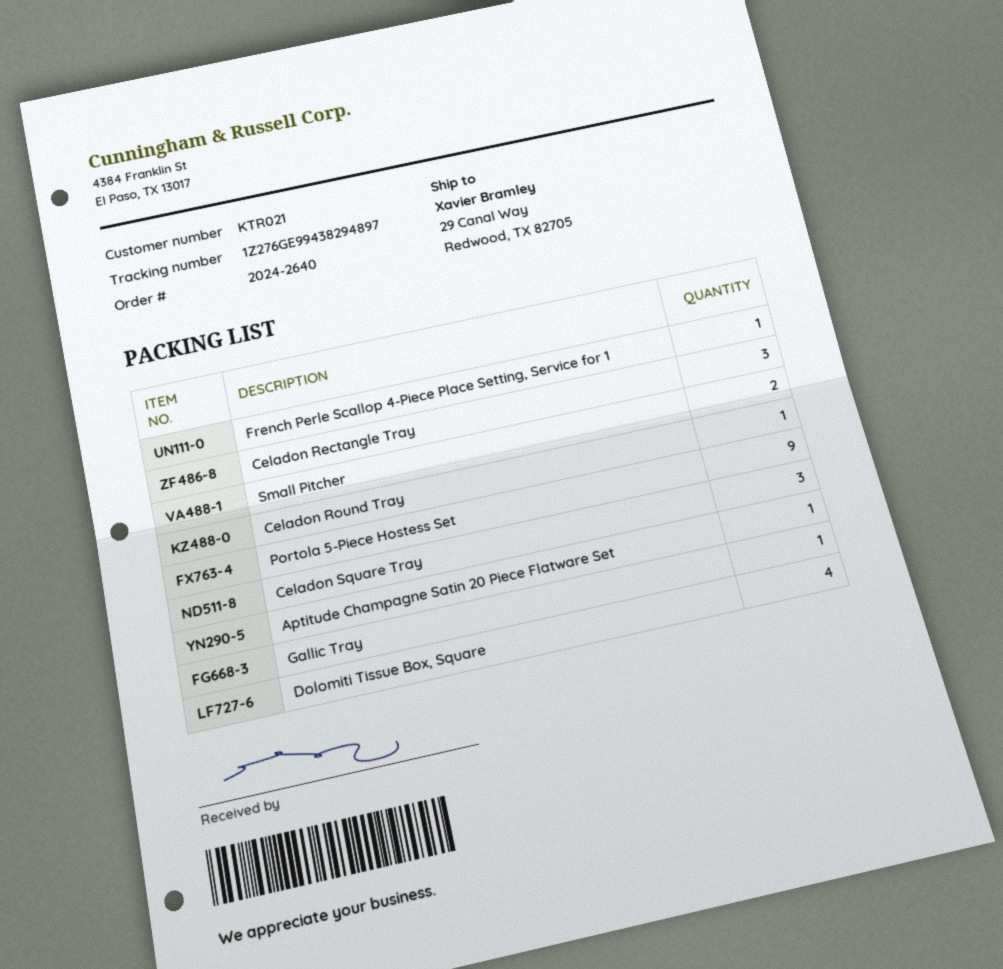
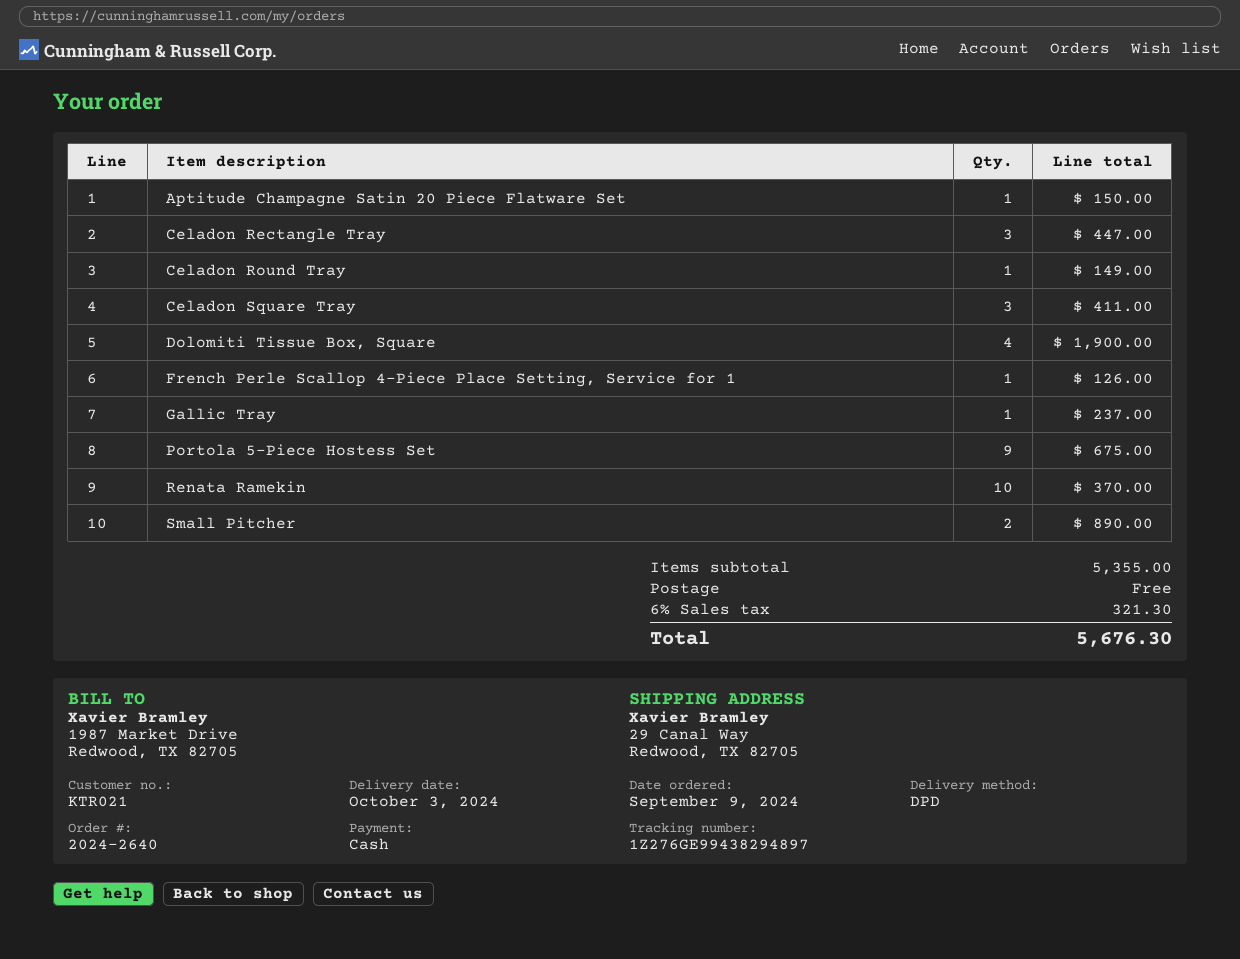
Renata Ramekin: none -> 10

